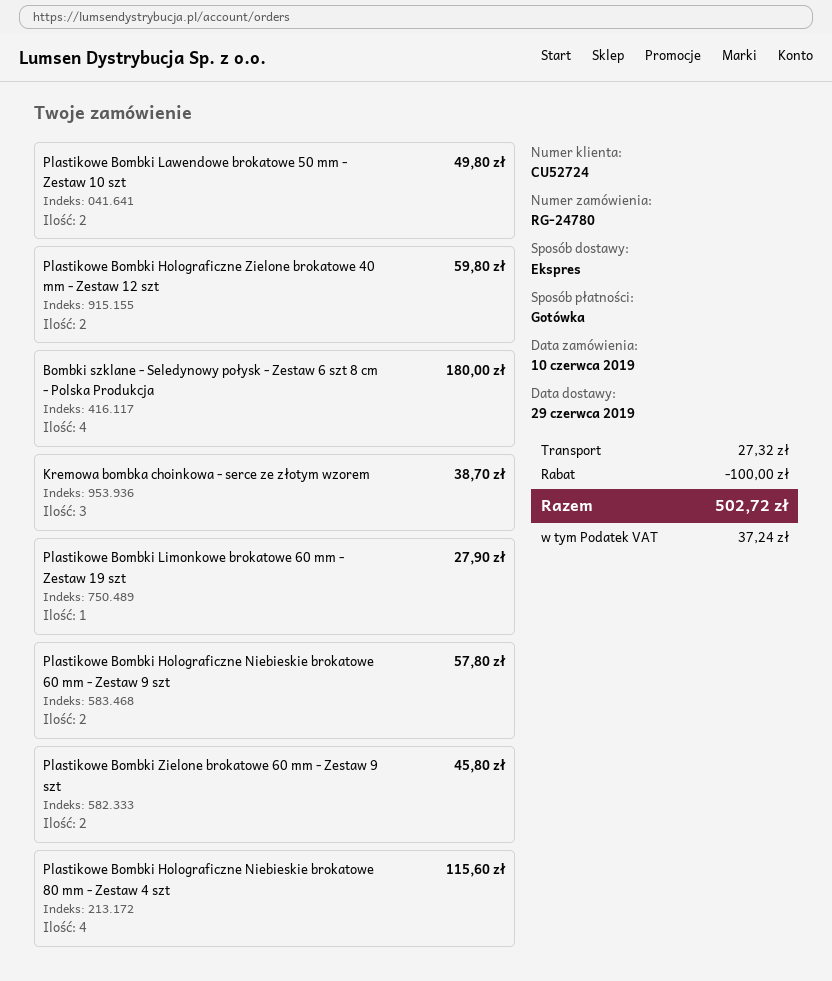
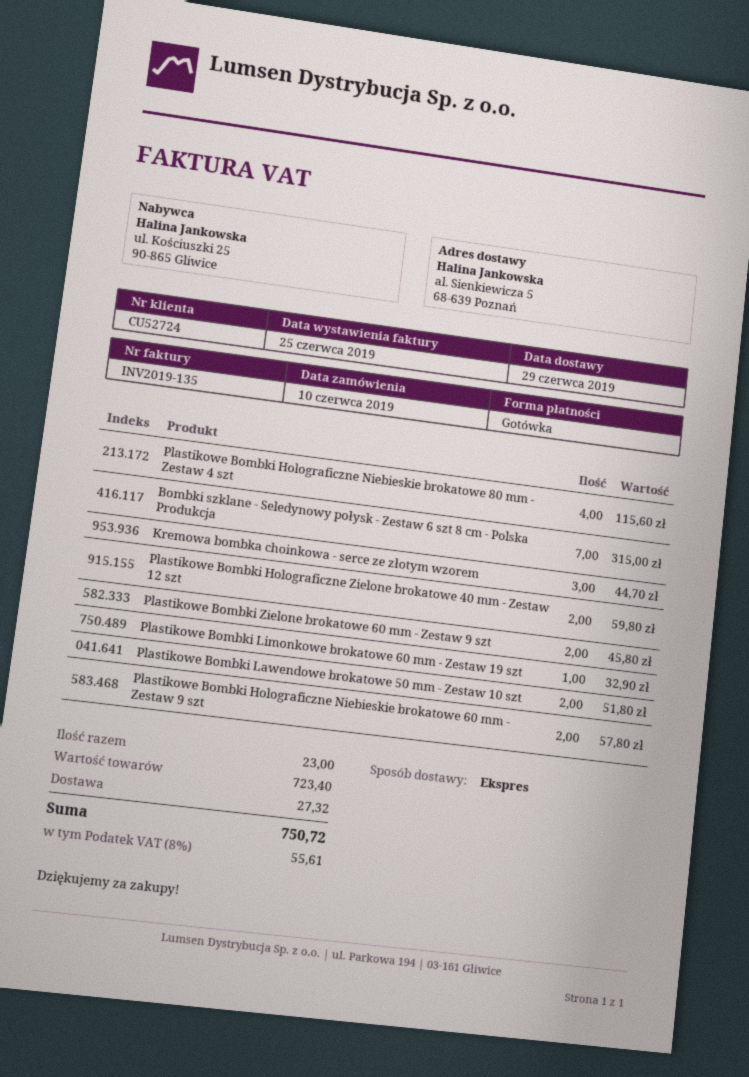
Plastikowe Bombki Lawendowe brokatowe 50 mm - Zestaw 10 szt: 2 for 49.80 -> 2 for 51.80
Bombki szklane - Seledynowy połysk - Zestaw 6 szt 8 cm - Polska Produkcja: 4 for 180.00 -> 7 for 315.00
Kremowa bombka choinkowa - serce ze złotym wzorem: 3 for 38.70 -> 3 for 44.70
Plastikowe Bombki Limonkowe brokatowe 60 mm - Zestaw 19 szt: 1 for 27.90 -> 1 for 32.90
discount: 100.00 -> none
tax: 37.24 -> 55.61
total: 502.72 -> 750.72

